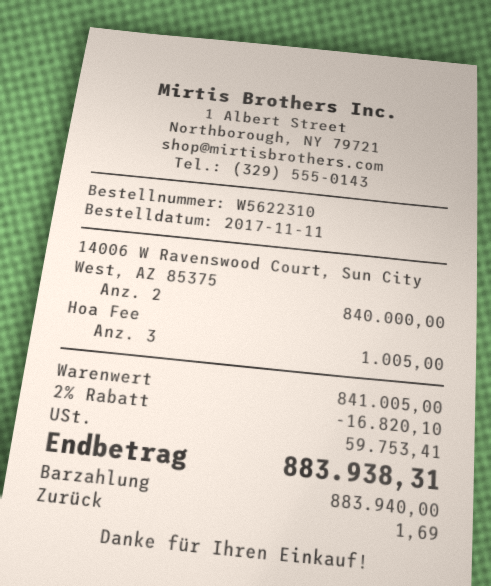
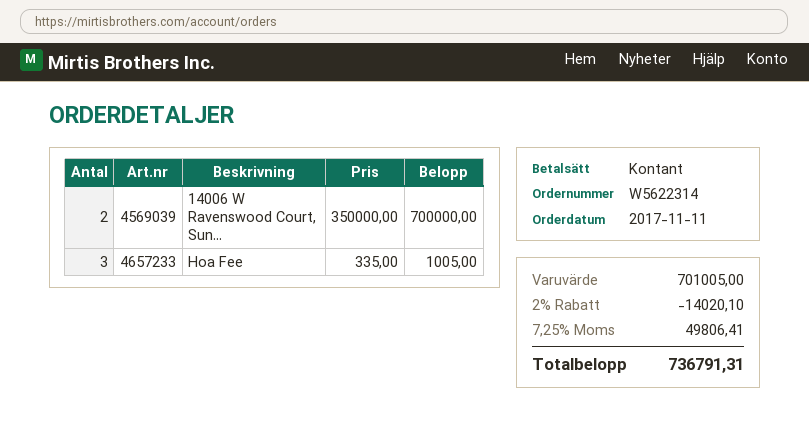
order number: W5622310 -> W5622314
14006 W Ravenswood Court, Sun City West, AZ 85375: 2 for 840000.00 -> 2 for 700000.00
subtotal: 841005.00 -> 701005.00
discount: 2% = 16820.10 -> 2% = 14020.10
tax: 59753.41 -> 49806.41
total: 883938.31 -> 736791.31

